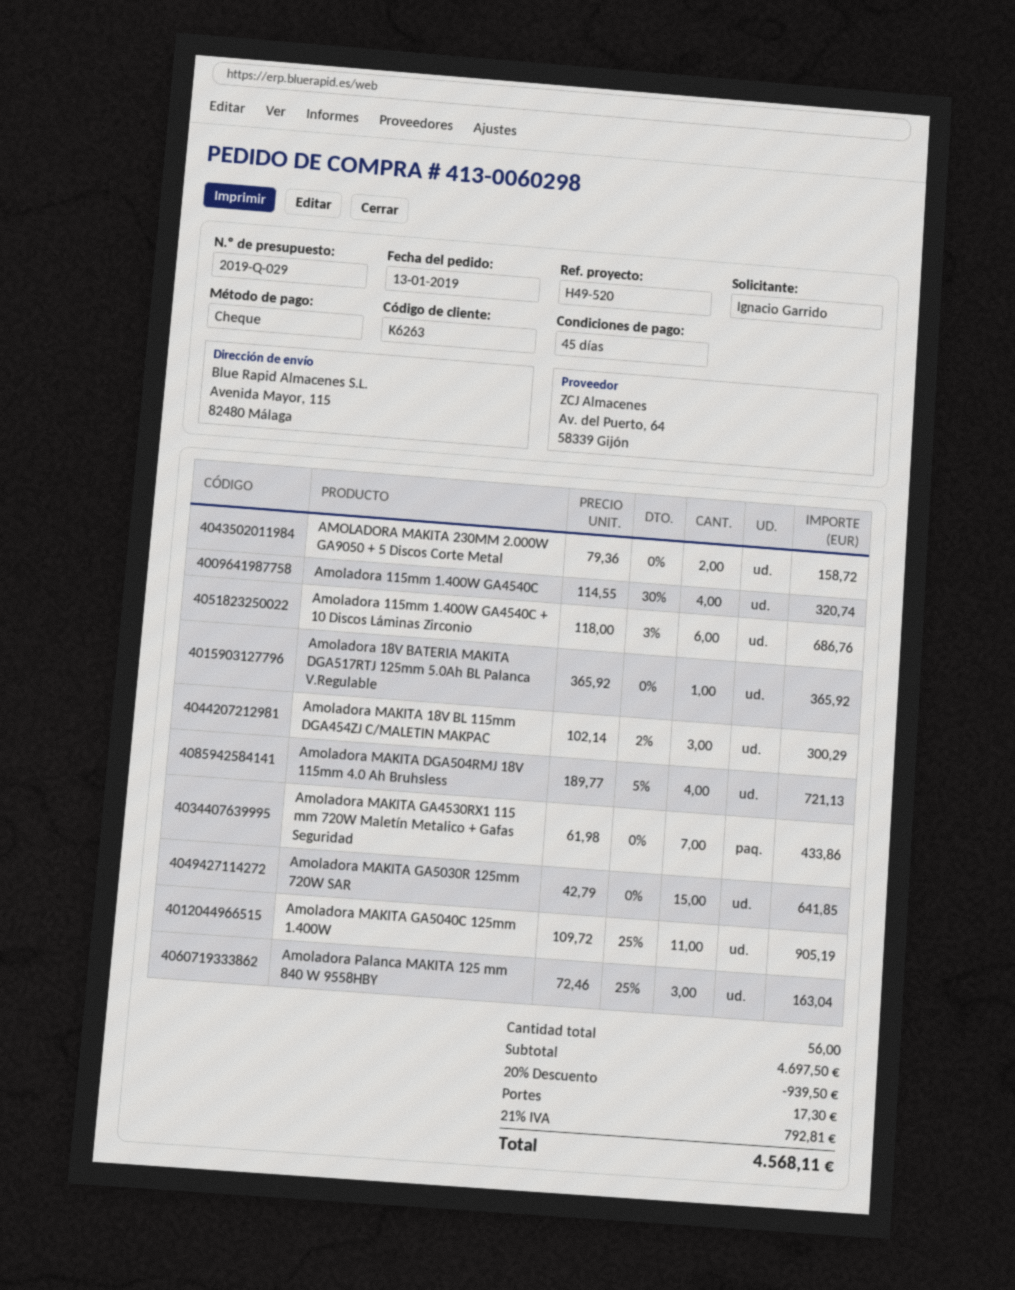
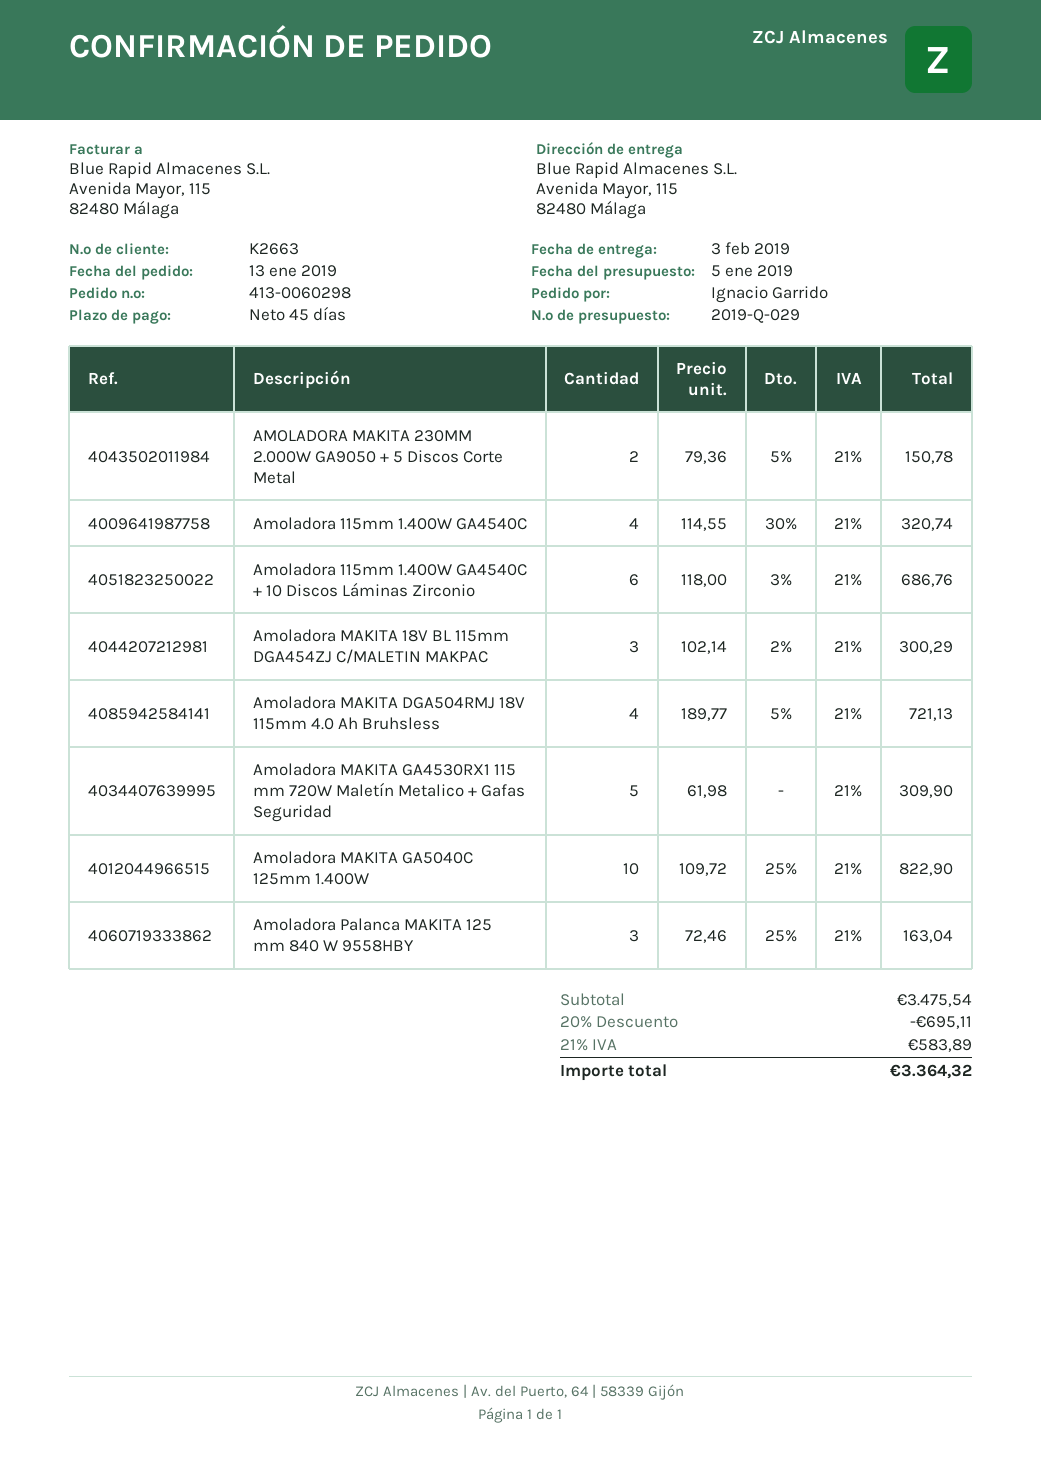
customer number: K6263 -> K2663
AMOLADORA MAKITA 230MM 2.000W GA9050 + 5 Discos Corte Metal: 2 x 79.36 = 158.72 -> 2 x 79.36 - 5% = 150.78
Amoladora 18V BATERIA MAKITA DGA517RTJ 125mm 5.0Ah BL Palanca V.Regulable: 1 x 365.92 = 365.92 -> none
Amoladora MAKITA GA4530RX1 115 mm 720W Maletín Metalico + Gafas Seguridad: 7 x 61.98 = 433.86 -> 5 x 61.98 = 309.90
Amoladora MAKITA GA5030R 125mm 720W SAR: 15 x 42.79 = 641.85 -> none
Amoladora MAKITA GA5040C 125mm 1.400W: 11 x 109.72 - 25% = 905.19 -> 10 x 109.72 - 25% = 822.90
subtotal: 4697.50 -> 3475.54
discount: 20% = 939.50 -> 20% = 695.11
shipping: 17.30 -> none
tax: 21% = 792.81 -> 21% = 583.89
total: 4568.11 -> 3364.32

